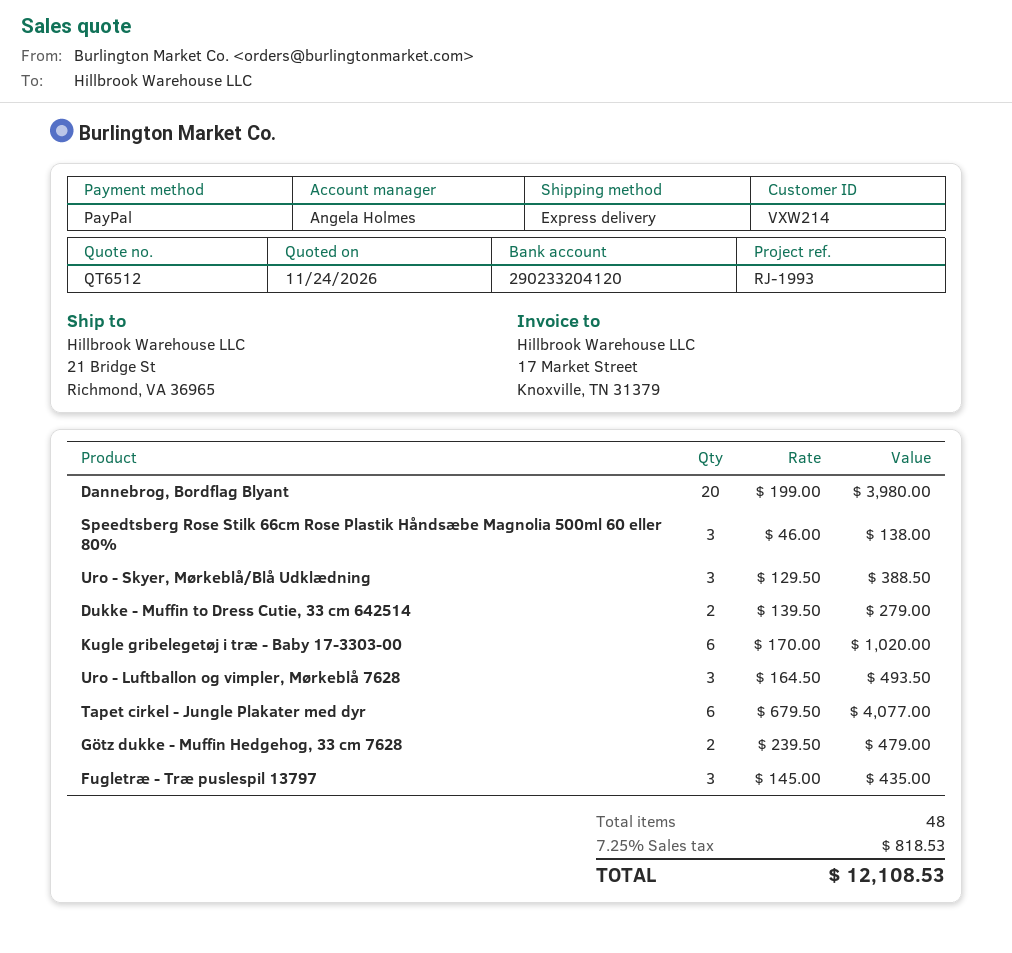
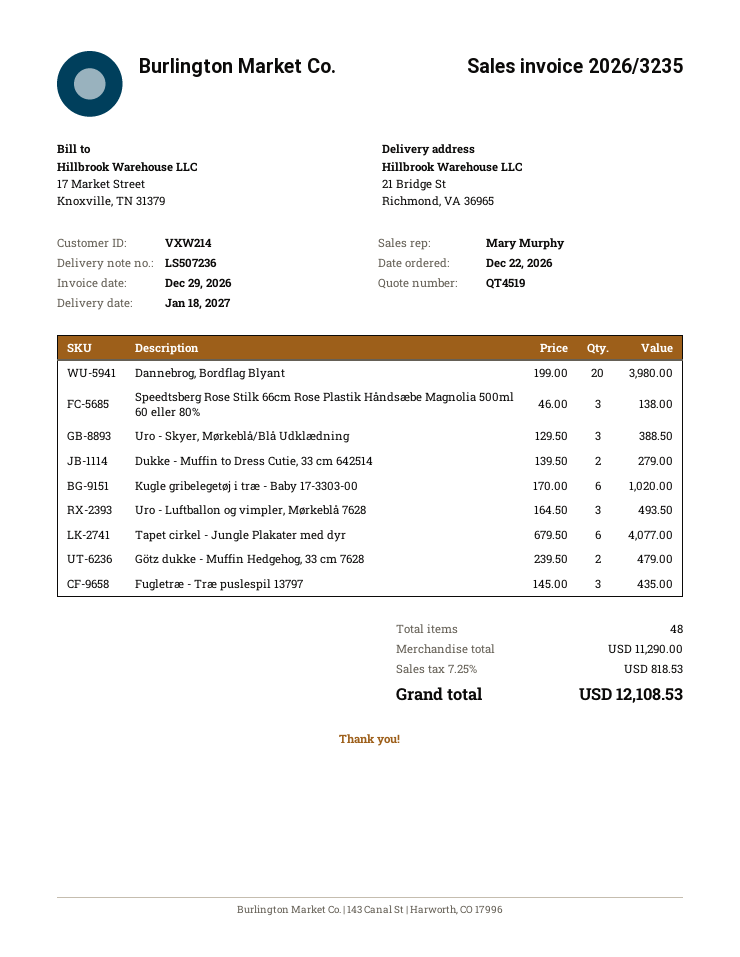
quote number: QT6512 -> QT4519
sales rep: Angela Holmes -> Mary Murphy

